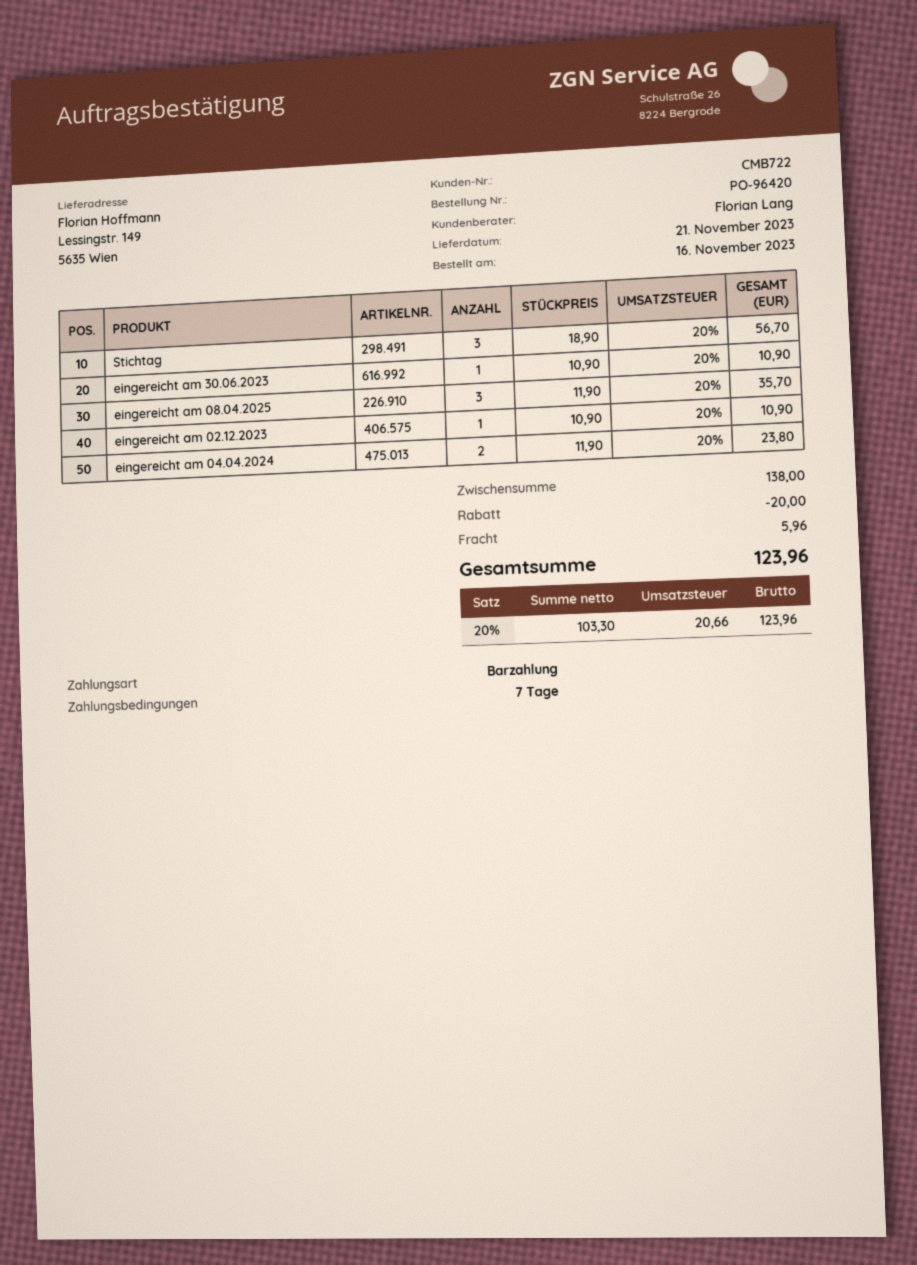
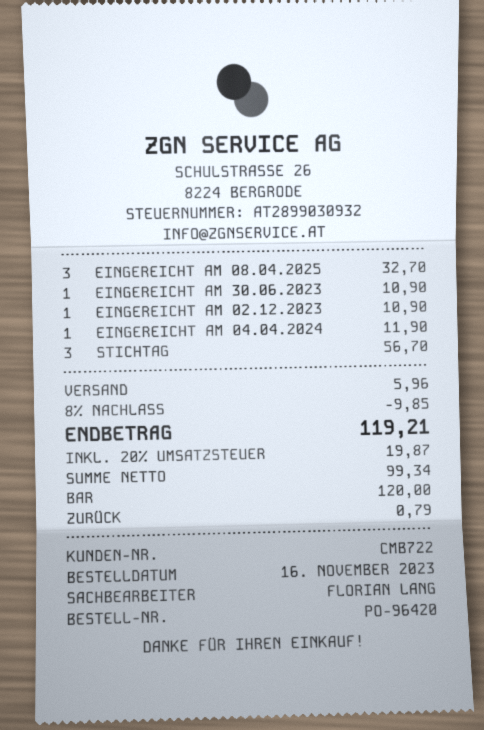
eingereicht am 08.04.2025: 3 for 35.70 -> 3 for 32.70
eingereicht am 04.04.2024: 2 for 23.80 -> 1 for 11.90
discount: 20.00 -> 9.85
net: 103.30 -> 99.34
tax: 20% = 20.66 -> 20% = 19.87
total: 123.96 -> 119.21

